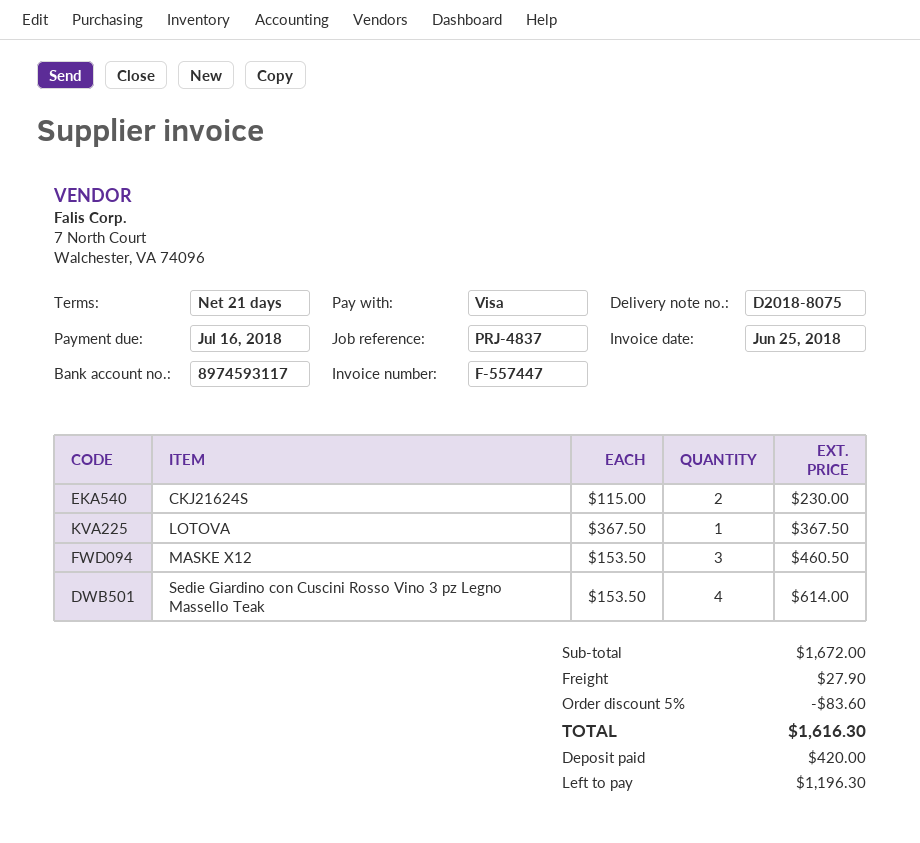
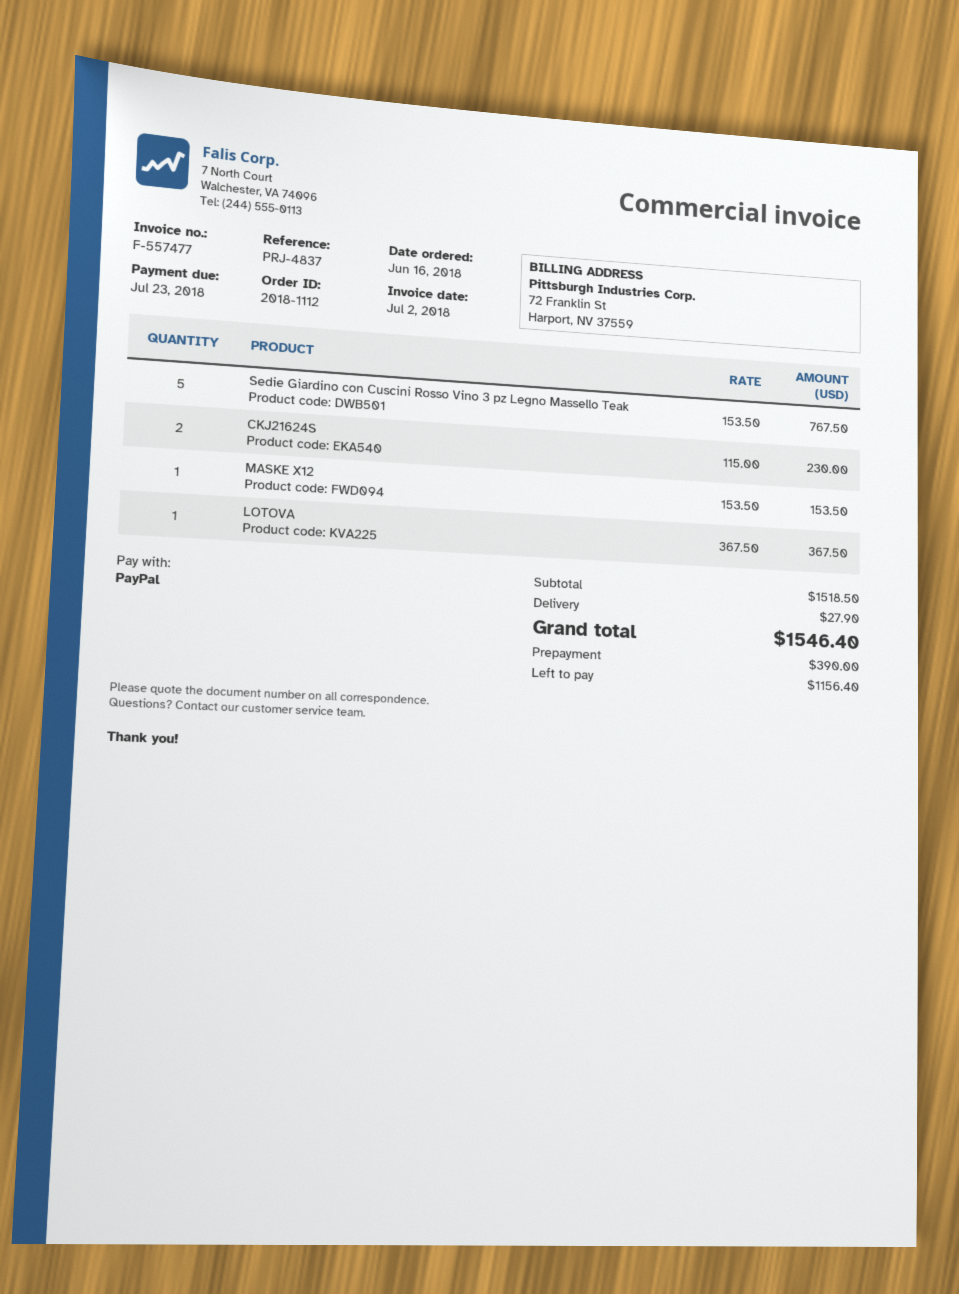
invoice number: F-557447 -> F-557477
invoice date: 2018-06-25 -> 2018-07-02
due date: 2018-07-16 -> 2018-07-23
payment method: Visa -> PayPal
MASKE X12: 3 x 153.50 = 460.50 -> 1 x 153.50 = 153.50
Sedie Giardino con Cuscini Rosso Vino 3 pz Legno Massello Teak: 4 x 153.50 = 614.00 -> 5 x 153.50 = 767.50
subtotal: 1672.00 -> 1518.50
discount: 5% = 83.60 -> none
total: 1616.30 -> 1546.40
deposit: 420.00 -> 390.00
balance: 1196.30 -> 1156.40

